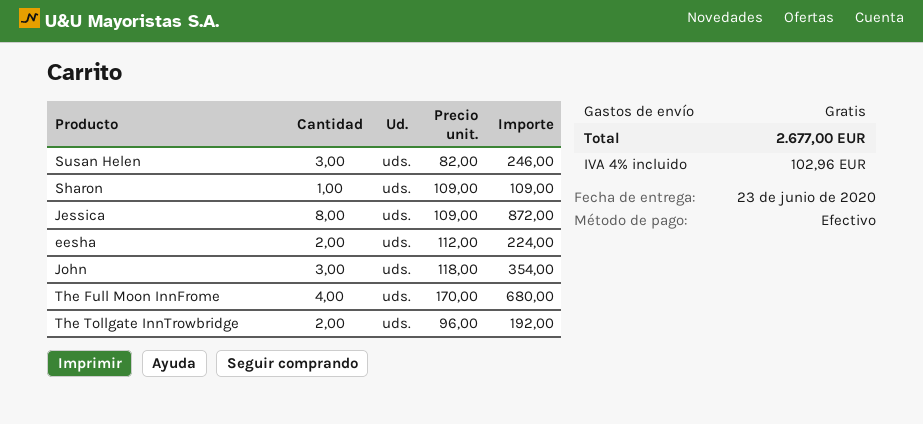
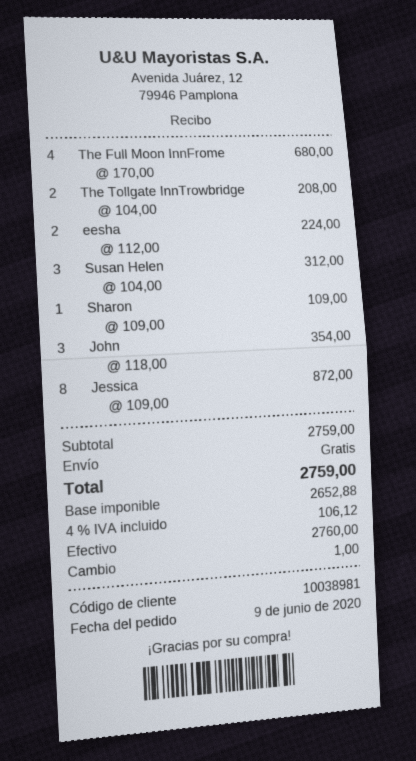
Susan Helen: 3 x 82.00 = 246.00 -> 3 x 104.00 = 312.00
The Tollgate InnTrowbridge: 2 x 96.00 = 192.00 -> 2 x 104.00 = 208.00
tax: 4% = 102.96 -> 4% = 106.12
total: 2677.00 -> 2759.00

